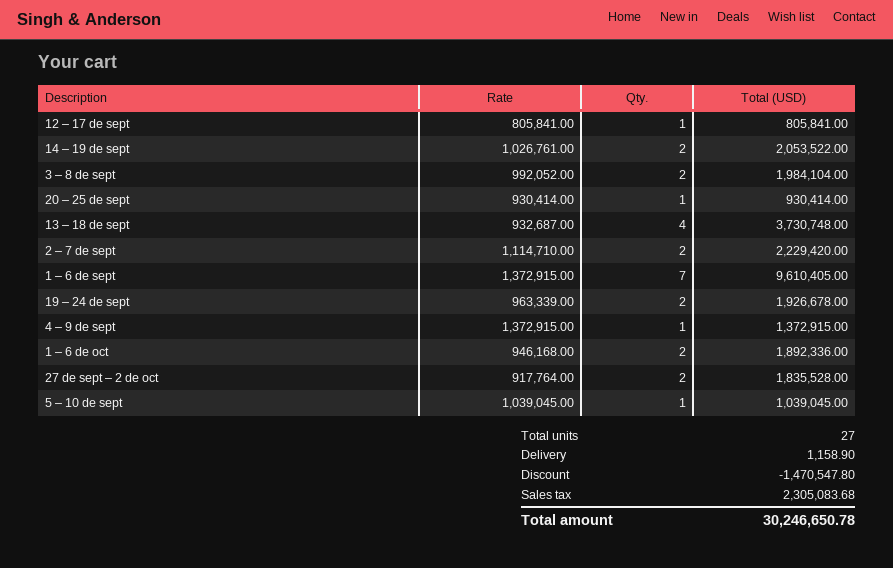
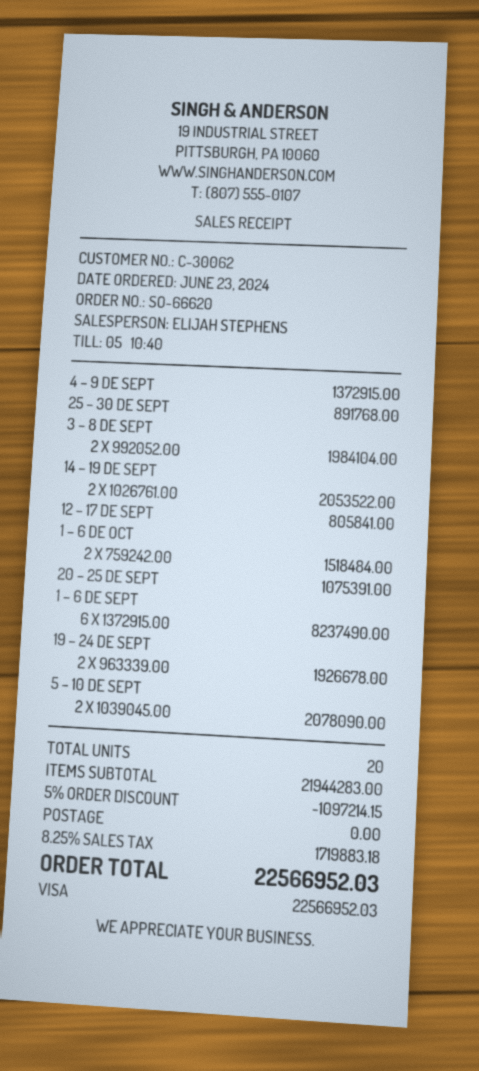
20 – 25 de sept: 1 x 930414.00 = 930414.00 -> 1 x 1075391.00 = 1075391.00
13 – 18 de sept: 4 x 932687.00 = 3730748.00 -> none
2 – 7 de sept: 2 x 1114710.00 = 2229420.00 -> none
1 – 6 de sept: 7 x 1372915.00 = 9610405.00 -> 6 x 1372915.00 = 8237490.00
1 – 6 de oct: 2 x 946168.00 = 1892336.00 -> 2 x 759242.00 = 1518484.00
27 de sept – 2 de oct: 2 x 917764.00 = 1835528.00 -> none
5 – 10 de sept: 1 x 1039045.00 = 1039045.00 -> 2 x 1039045.00 = 2078090.00
25 – 30 DE SEPT: none -> 1 x 891768.00 = 891768.00
total quantity: 27 -> 20
discount: 1470547.80 -> 1097214.15
shipping: 1158.90 -> 0.00
tax: 2305083.68 -> 1719883.18
total: 30246650.78 -> 22566952.03

